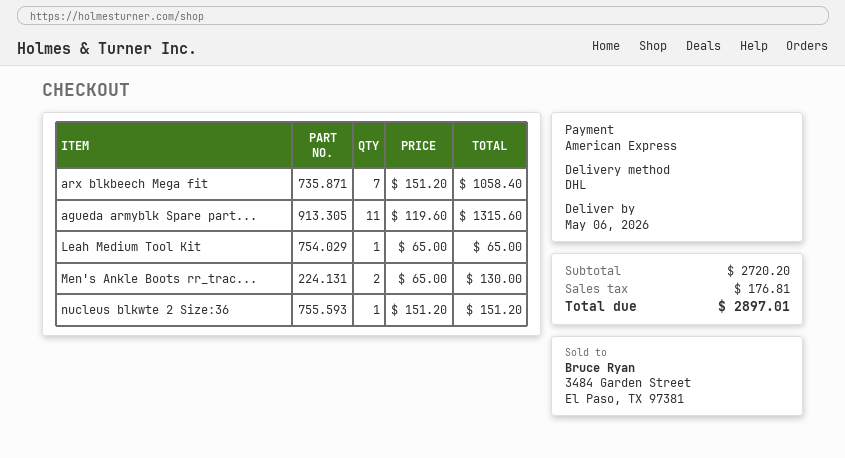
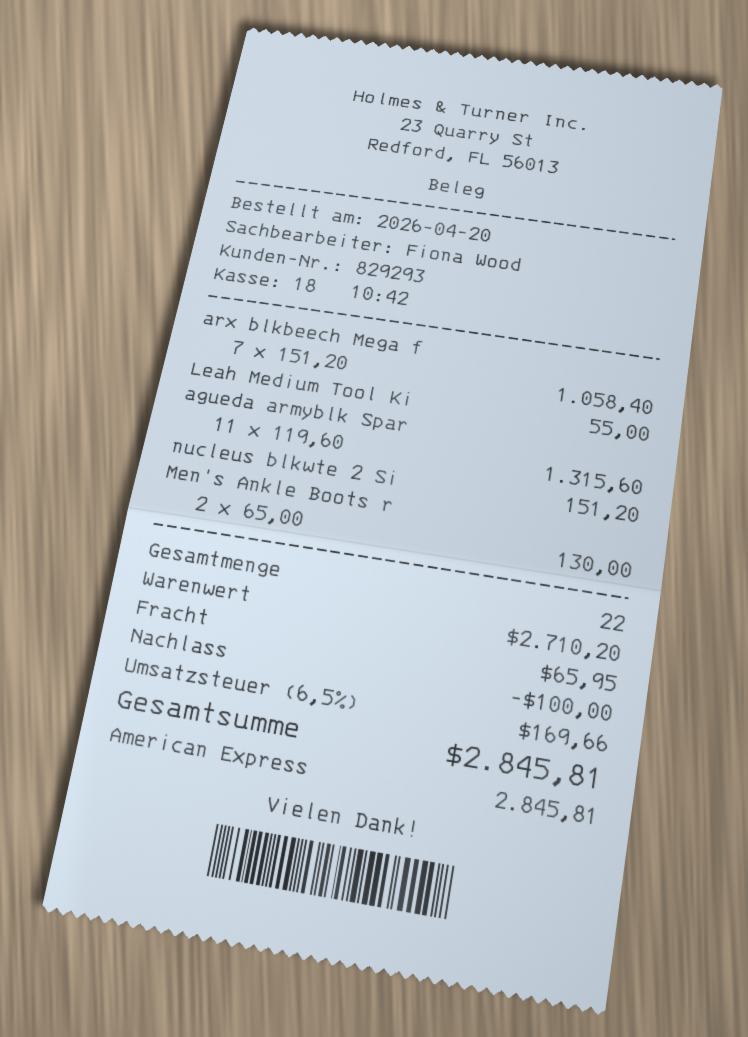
Leah Medium Tool Kit: 1 x 65.00 = 65.00 -> 1 x 55.00 = 55.00
subtotal: 2720.20 -> 2710.20
discount: none -> 100.00
shipping: none -> 65.95
tax: 176.81 -> 169.66
total: 2897.01 -> 2845.81

